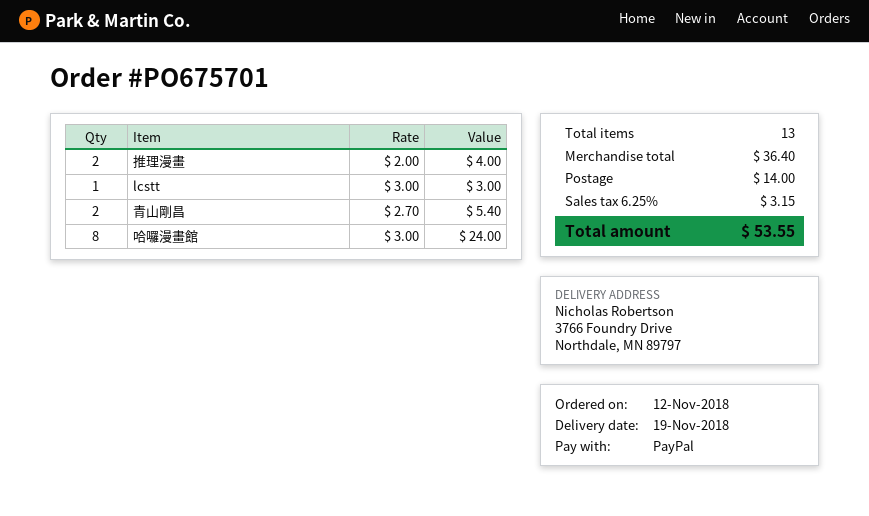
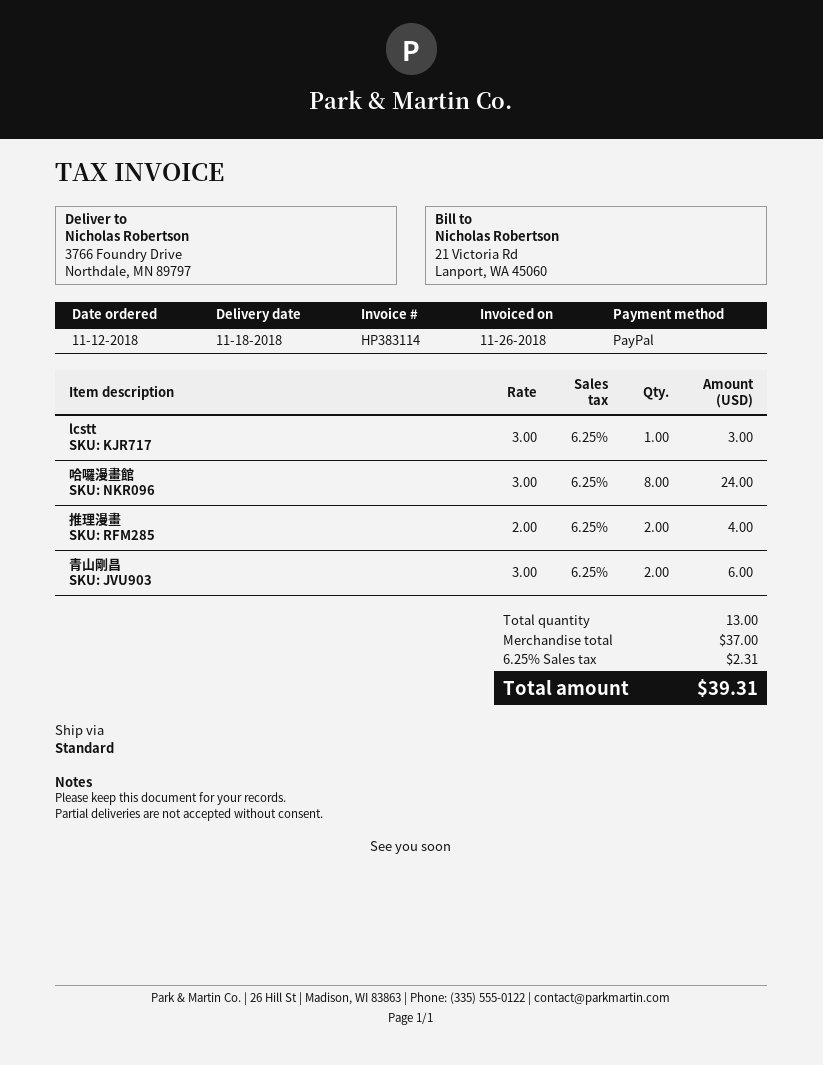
delivery date: 2018-11-19 -> 2018-11-18
青山剛昌: 2 x 2.70 = 5.40 -> 2 x 3.00 = 6.00
subtotal: 36.40 -> 37.00
shipping: 14.00 -> none
tax: 6.25% = 3.15 -> 6.25% = 2.31
total: 53.55 -> 39.31

